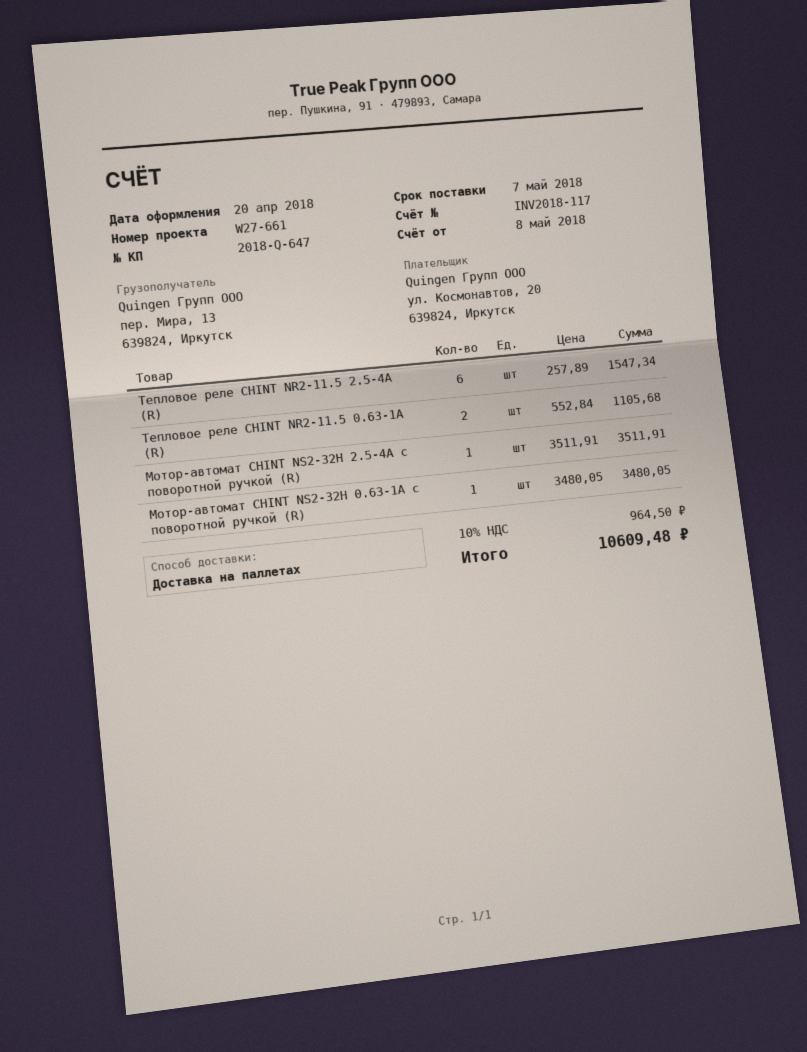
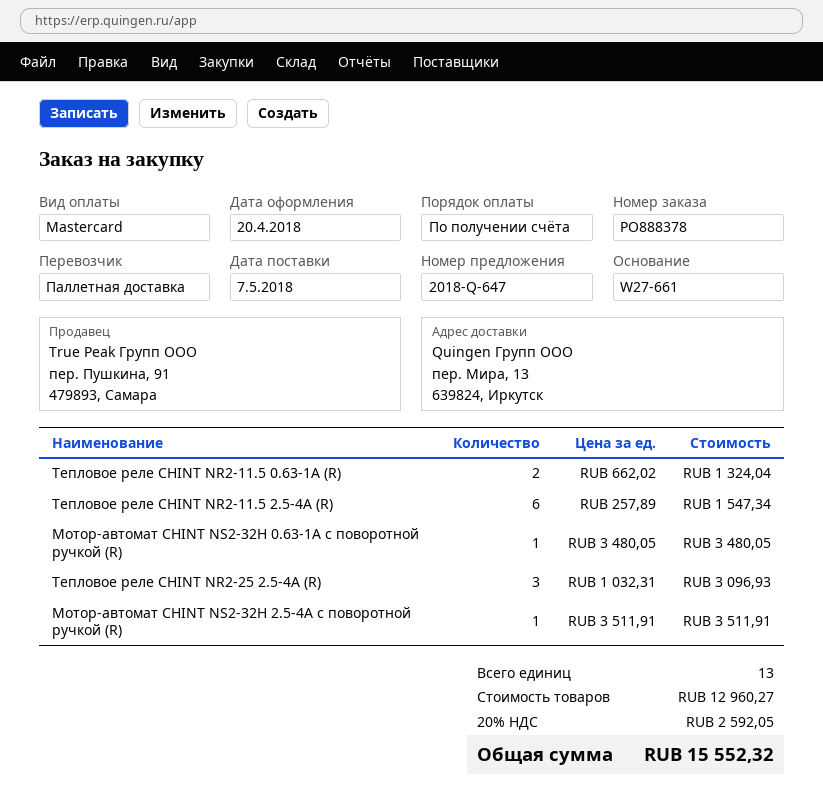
Тепловое реле CHINT NR2-11.5 0.63-1A (R): 2 x 552.84 = 1105.68 -> 2 x 662.02 = 1324.04
Тепловое реле CHINT NR2-25 2.5-4A (R): none -> 3 x 1032.31 = 3096.93
tax: 10% = 964.50 -> 20% = 2592.05
total: 10609.48 -> 15552.32

